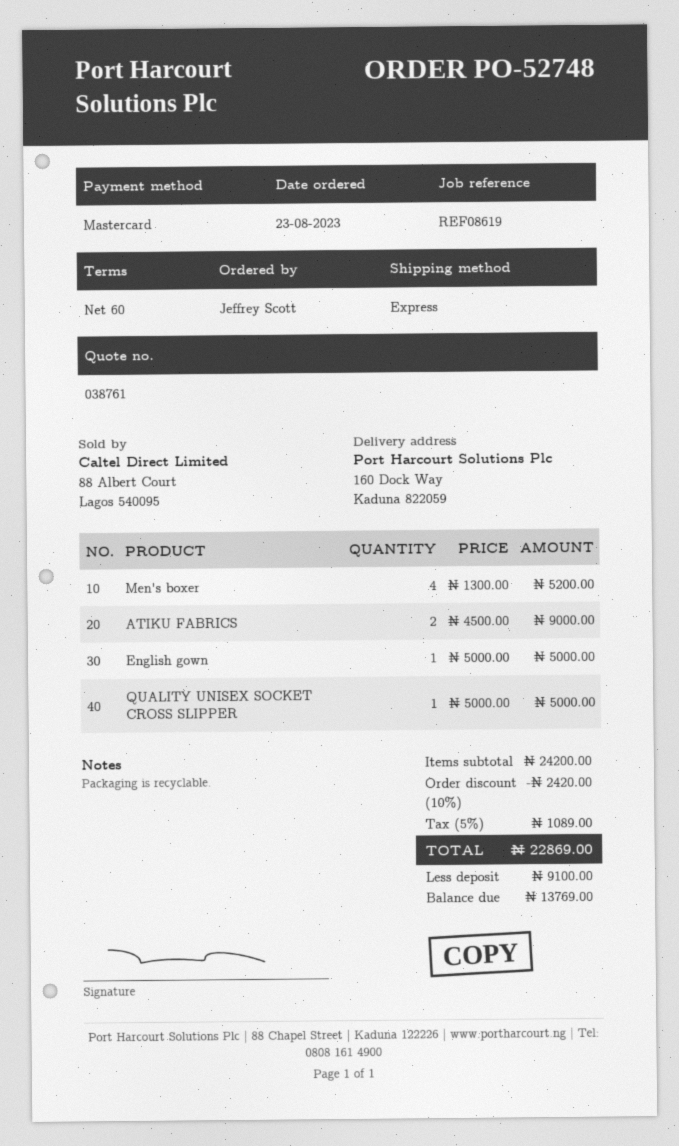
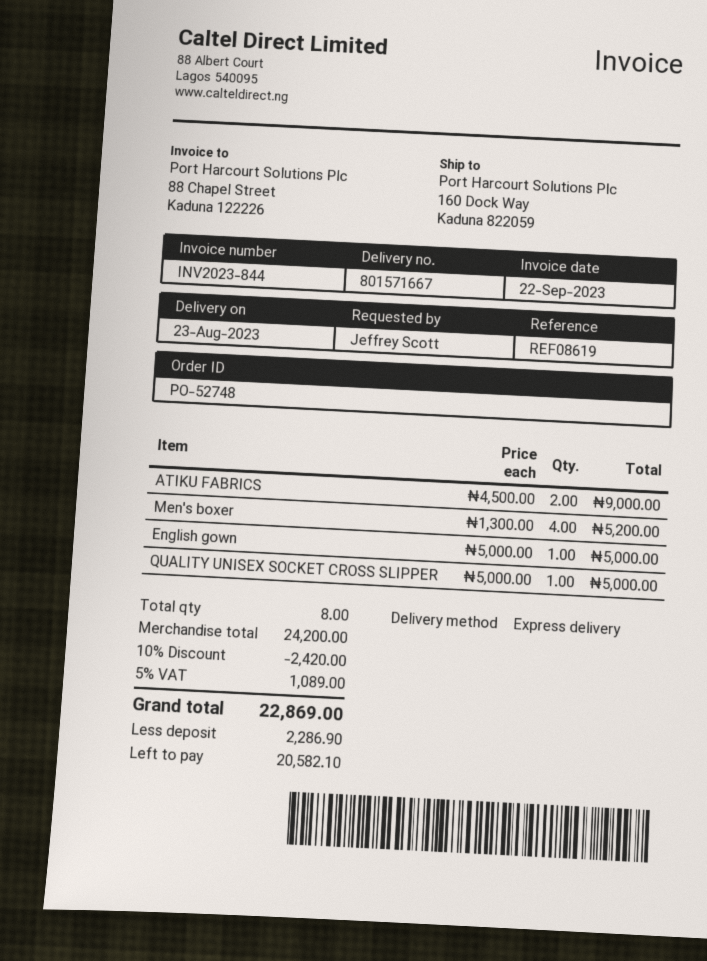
deposit: 9100.00 -> 2286.90
balance: 13769.00 -> 20582.10

